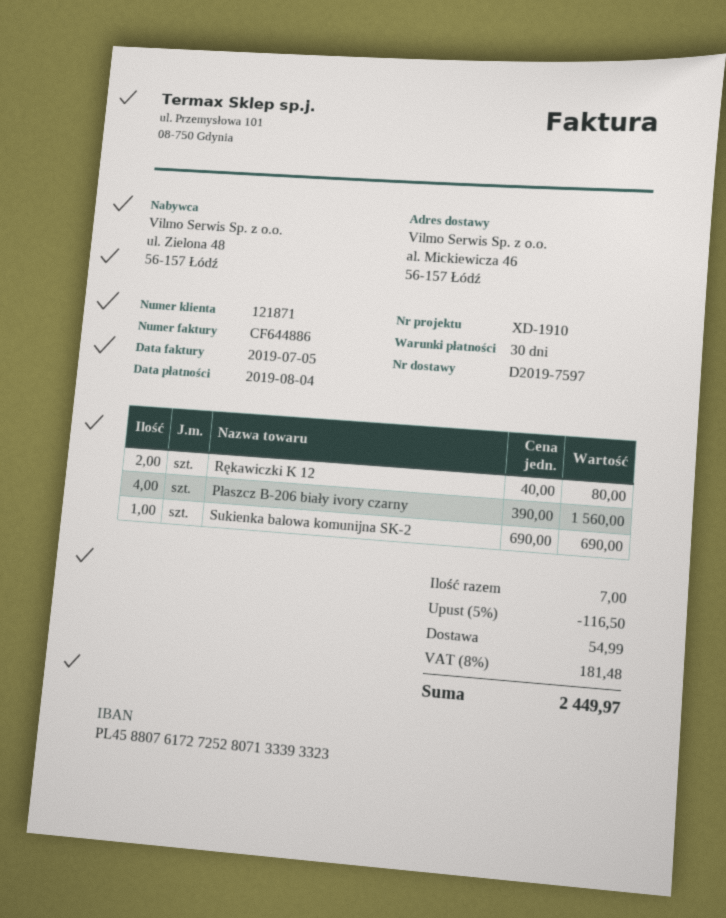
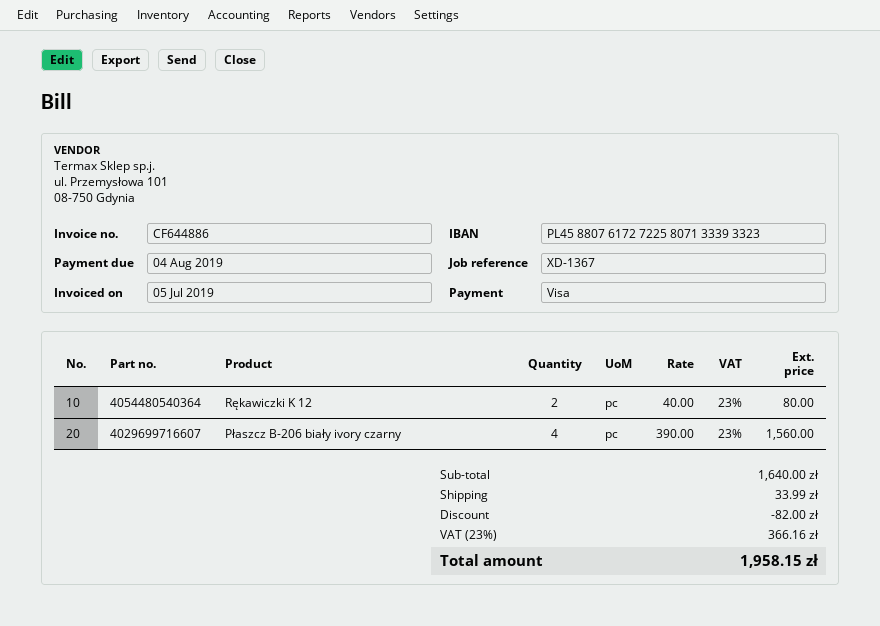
reference: XD-1910 -> XD-1367
bank account: PL45880761727252807133393323 -> PL45880761727225807133393323
Sukienka balowa komunijna SK-2: 1 x 690.00 = 690.00 -> none
discount: 116.50 -> 82.00
shipping: 54.99 -> 33.99
tax: 8% = 181.48 -> 23% = 366.16
total: 2449.97 -> 1958.15

